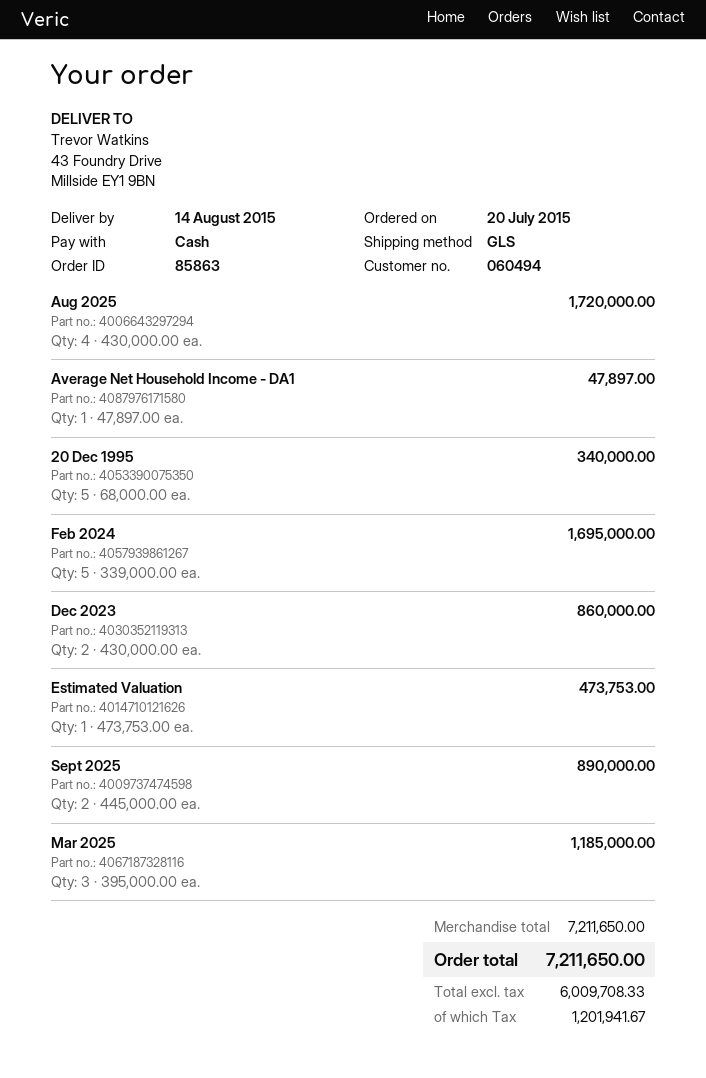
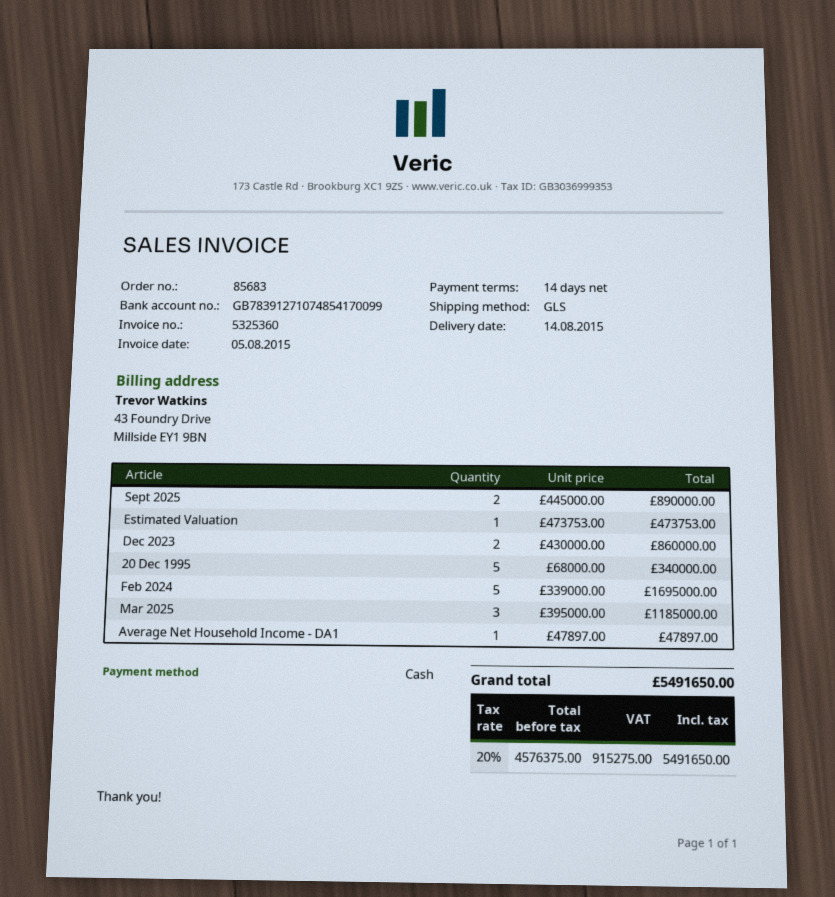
order number: 85863 -> 85683
Aug 2025: 4 x 430000.00 = 1720000.00 -> none
net: 6009708.33 -> 4576375.00
tax: 1201941.67 -> 915275.00
total: 7211650.00 -> 5491650.00

